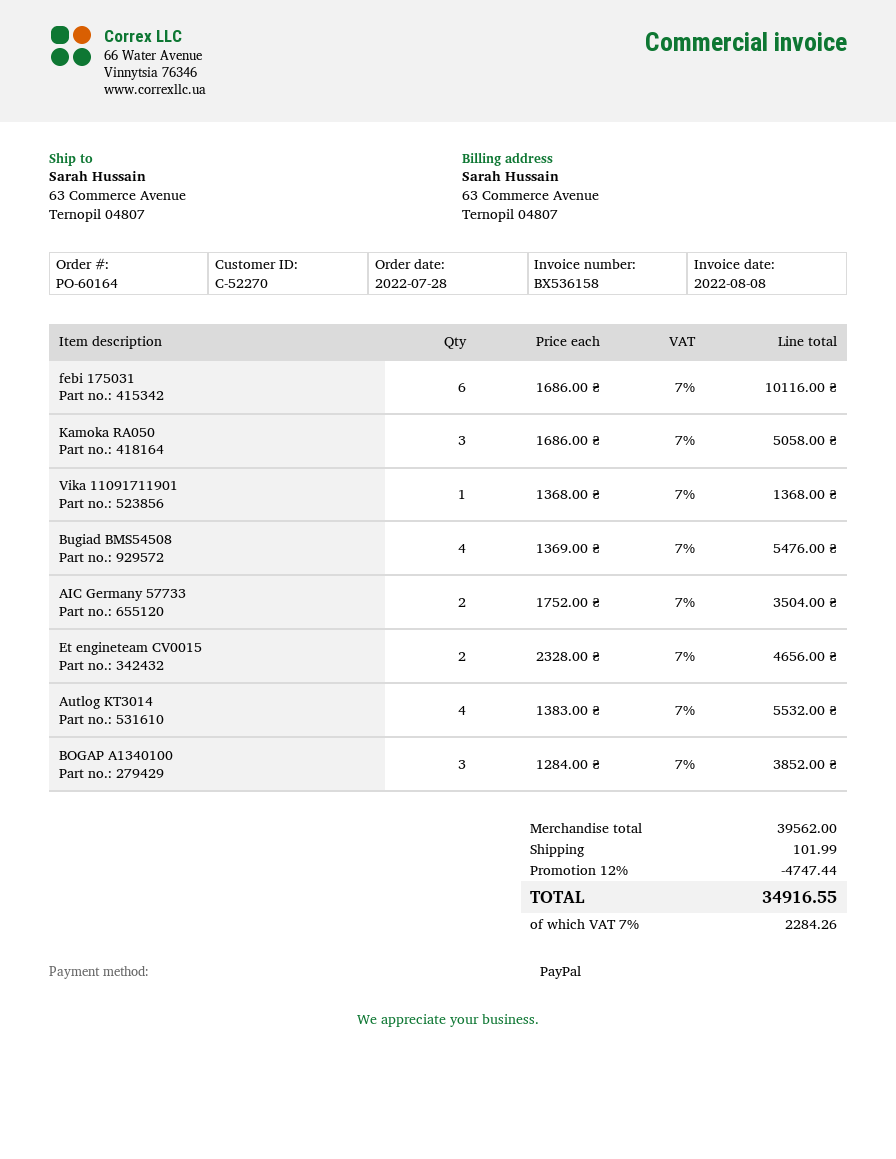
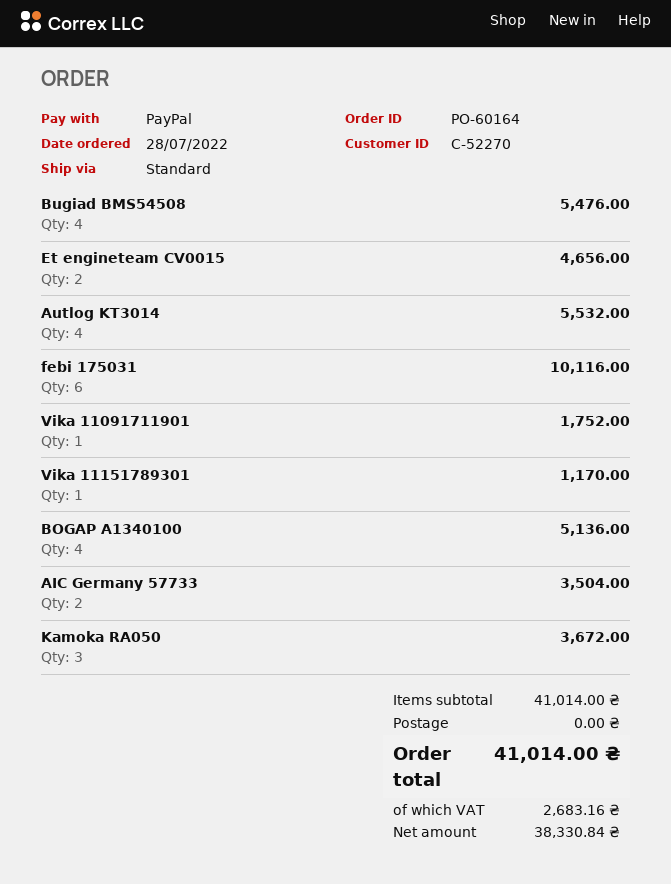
Kamoka RA050: 3 for 5058.00 -> 3 for 3672.00
Vika 11091711901: 1 for 1368.00 -> 1 for 1752.00
BOGAP A1340100: 3 for 3852.00 -> 4 for 5136.00
Vika 11151789301: none -> 1 for 1170.00
subtotal: 39562.00 -> 41014.00
discount: 12% = 4747.44 -> none
shipping: 101.99 -> 0.00
tax: 2284.26 -> 2683.16
total: 34916.55 -> 41014.00

